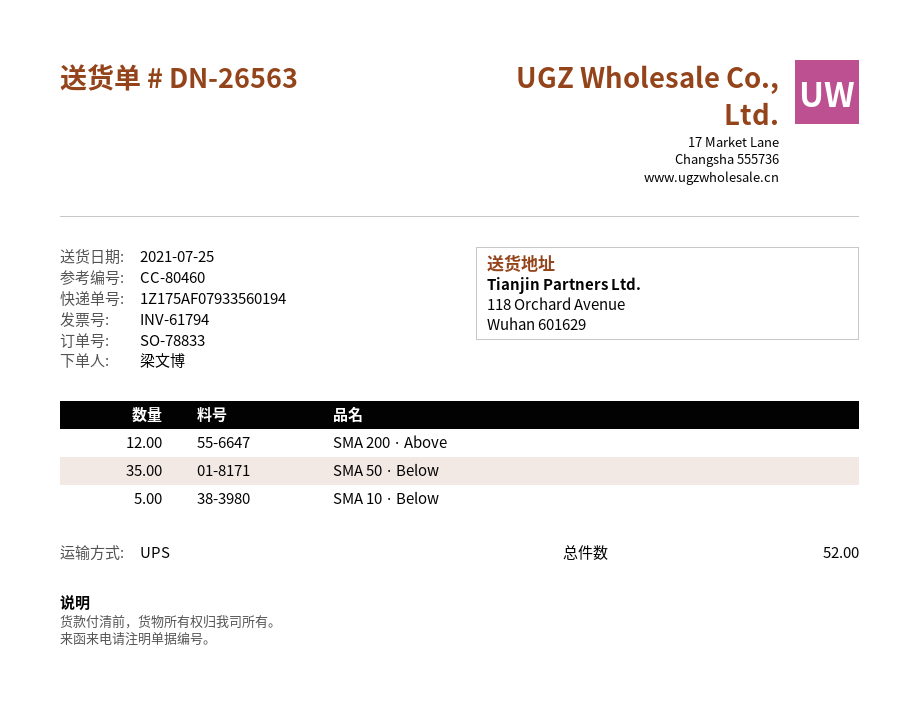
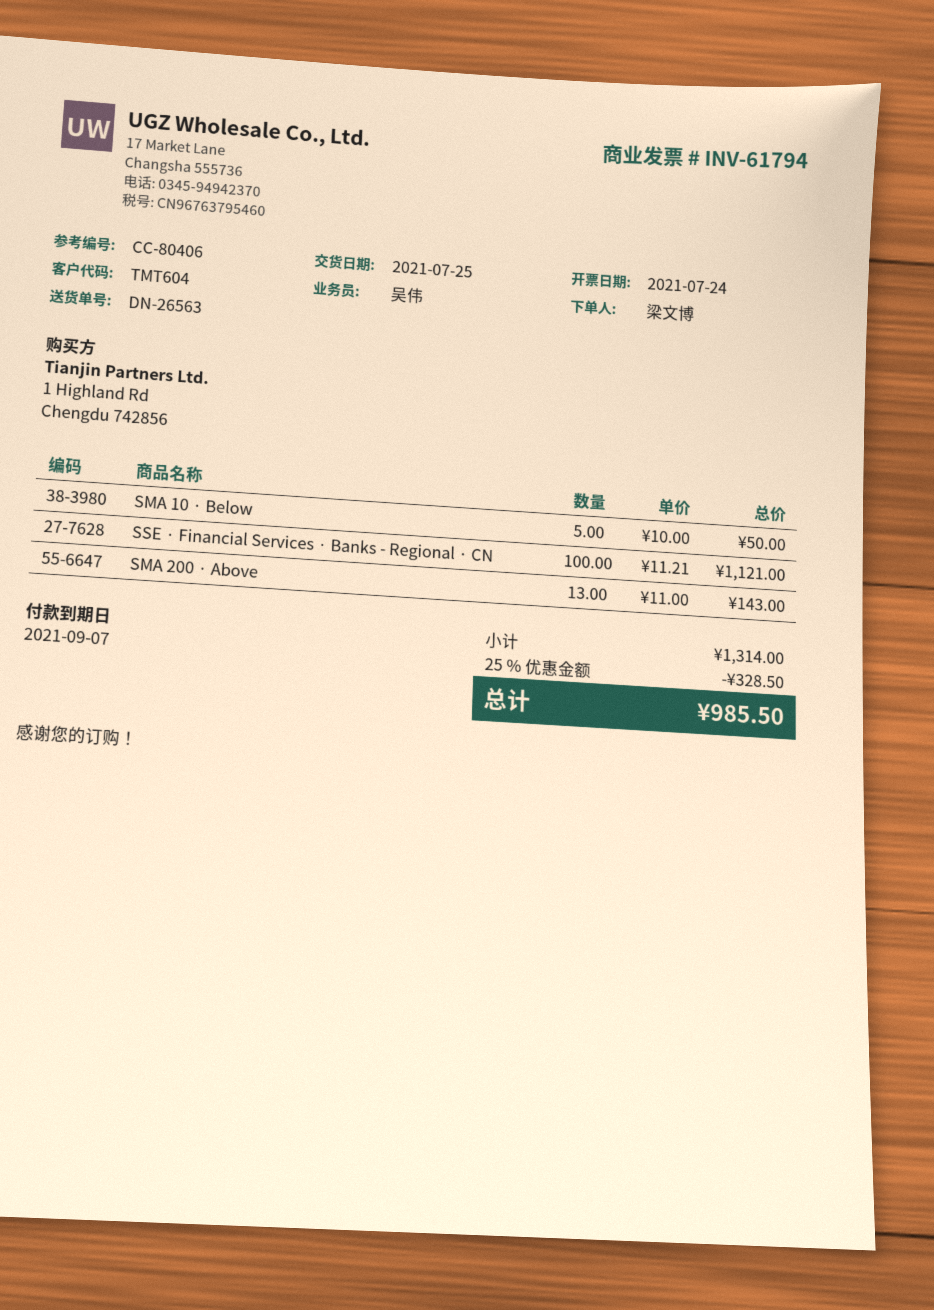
reference: CC-80460 -> CC-80406
SMA 200 · Above: 12 -> 13
SMA 50 · Below: 35 -> none
SSE · Financial Services · Banks - Regional · CN: none -> 100

